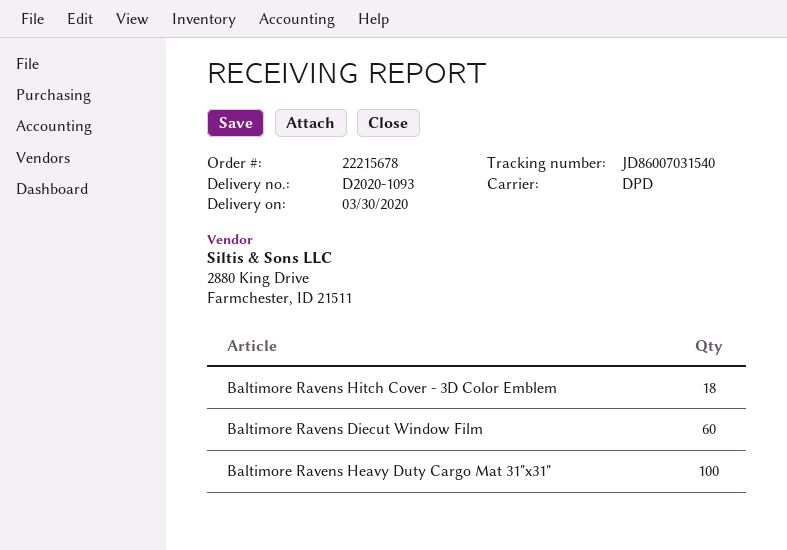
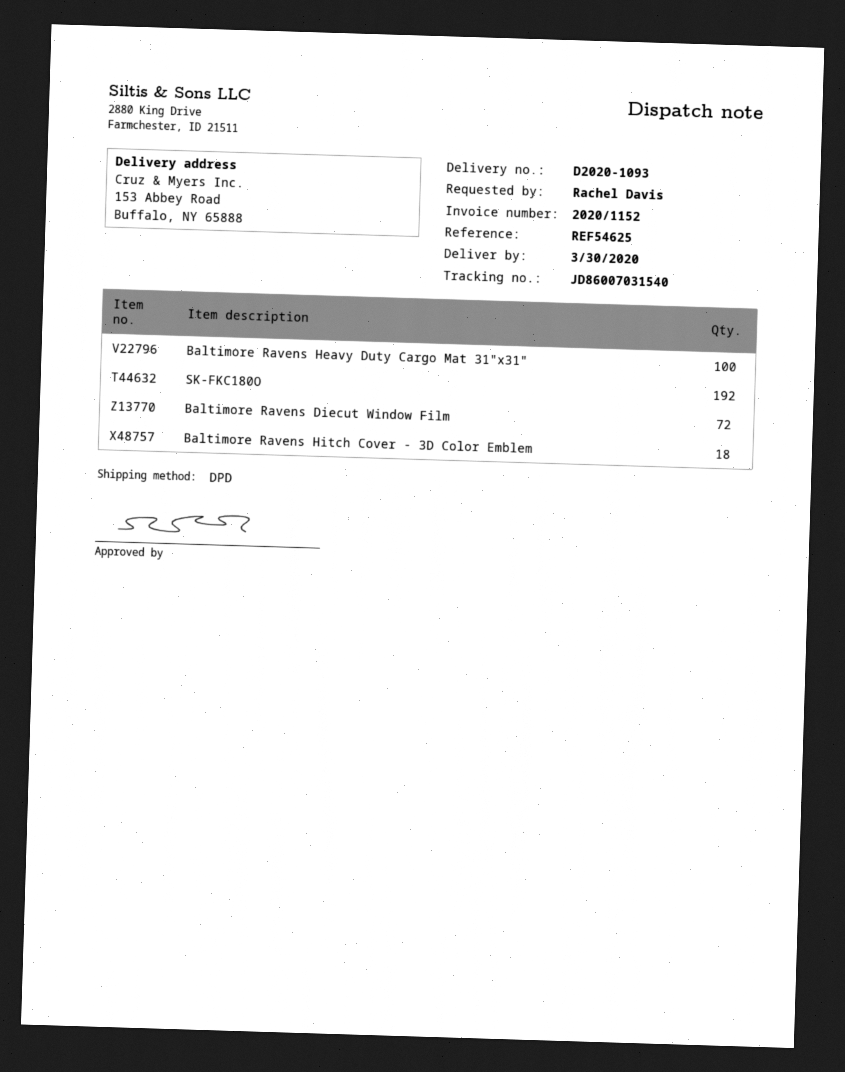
Baltimore Ravens Diecut Window Film: 60 -> 72
SK-FKC180O: none -> 192

